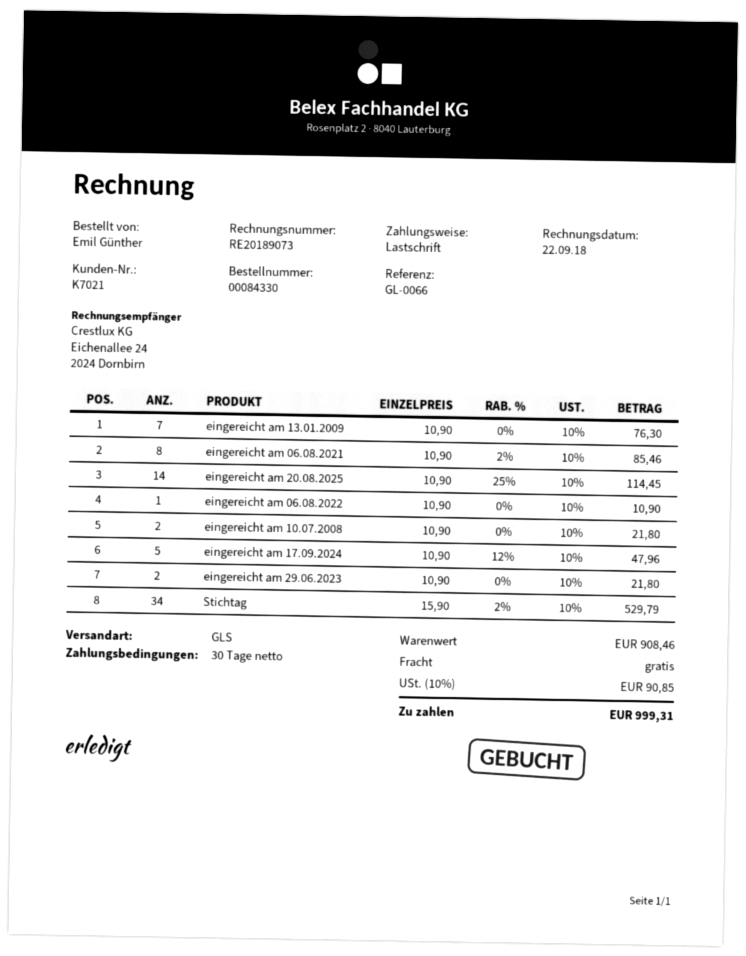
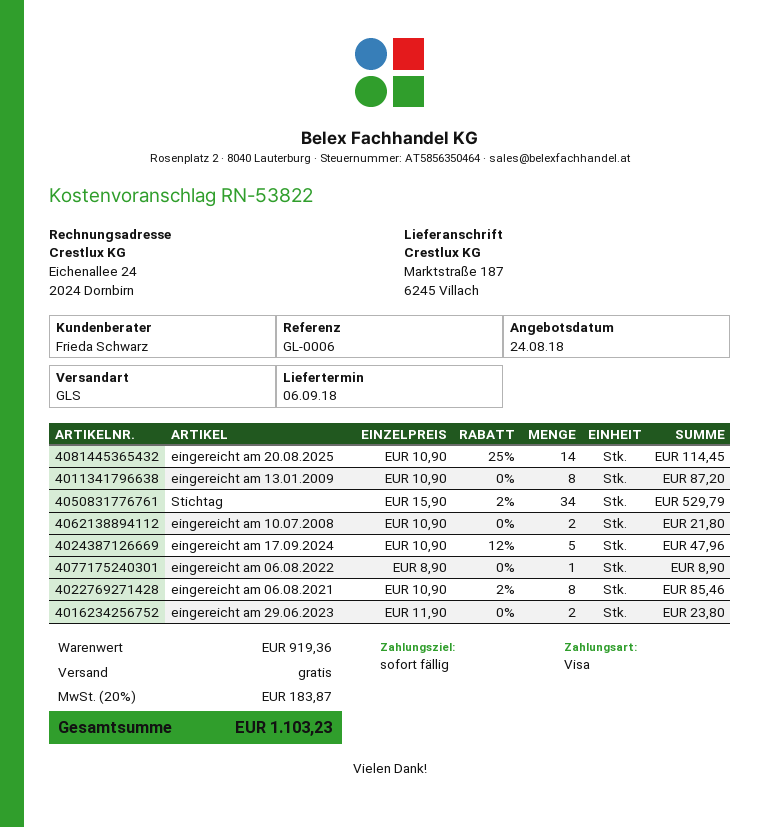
payment terms: 30 days -> on receipt
reference: GL-0066 -> GL-0006
payment method: direct debit -> Visa
eingereicht am 13.01.2009: 7 x 10.90 = 76.30 -> 8 x 10.90 = 87.20
eingereicht am 06.08.2022: 1 x 10.90 = 10.90 -> 1 x 8.90 = 8.90
eingereicht am 29.06.2023: 2 x 10.90 = 21.80 -> 2 x 11.90 = 23.80
subtotal: 908.46 -> 919.36
tax: 10% = 90.85 -> 20% = 183.87
total: 999.31 -> 1103.23

